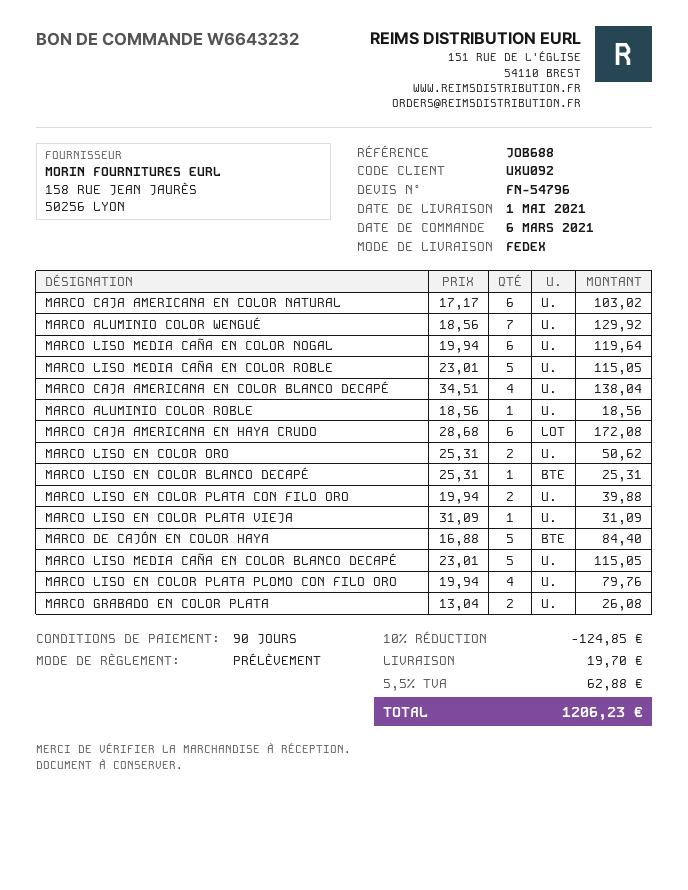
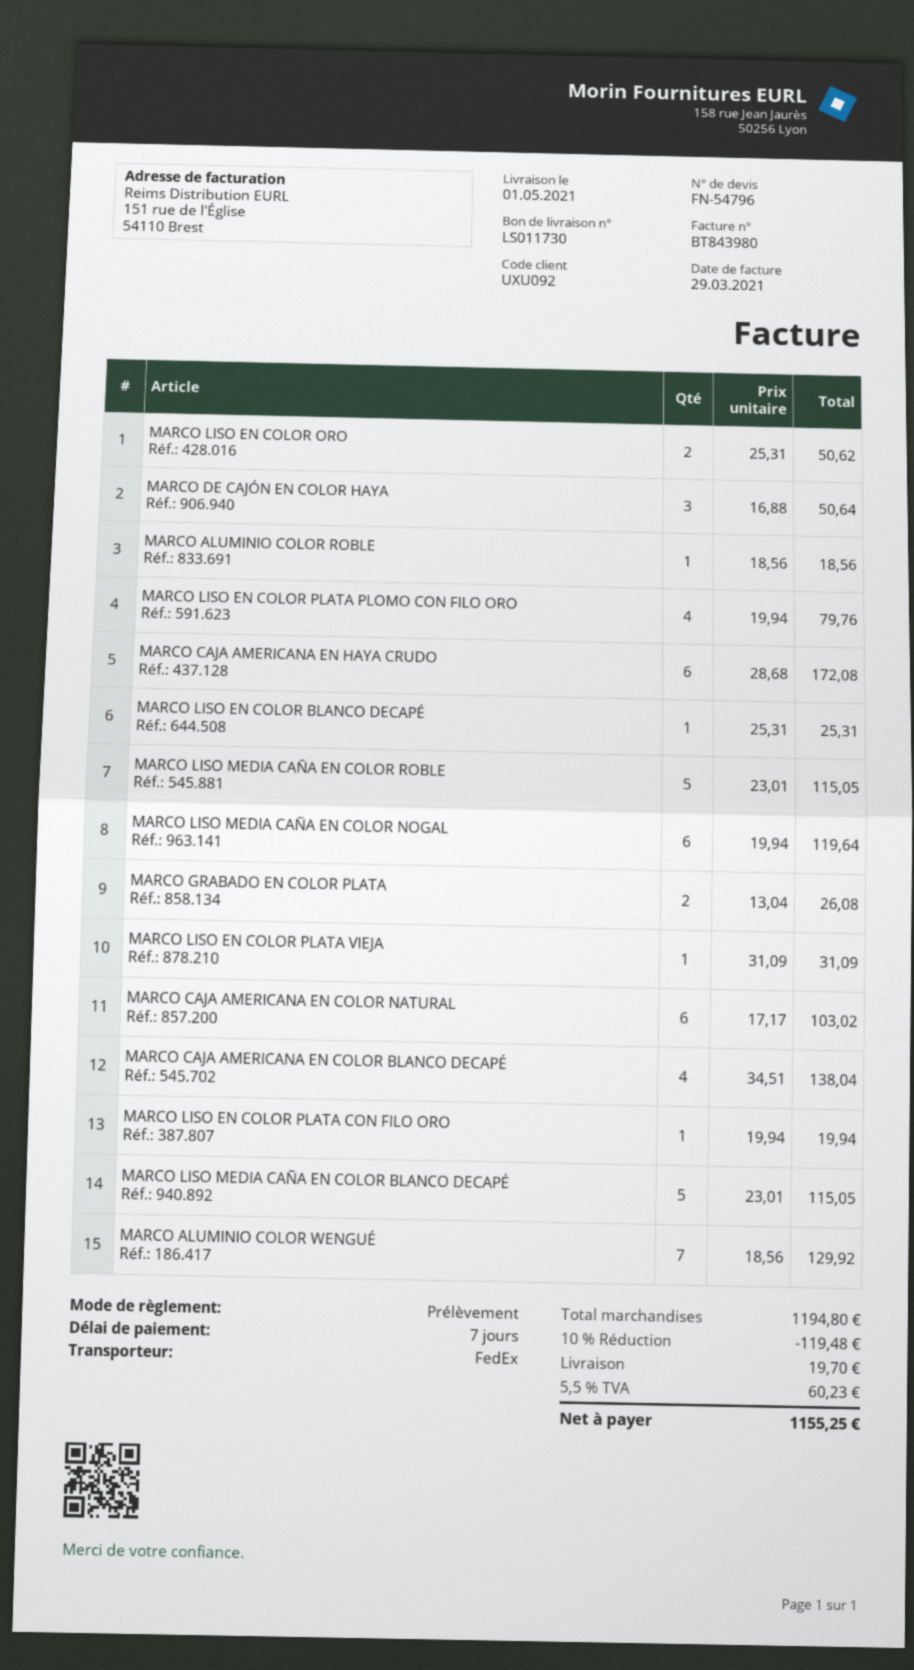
payment terms: 90 days -> 7 days
MARCO LISO EN COLOR PLATA CON FILO ORO: 2 x 19.94 = 39.88 -> 1 x 19.94 = 19.94
MARCO DE CAJÓN EN COLOR HAYA: 5 x 16.88 = 84.40 -> 3 x 16.88 = 50.64
discount: 10% = 124.85 -> 10% = 119.48
tax: 5.5% = 62.88 -> 5.5% = 60.23
total: 1206.23 -> 1155.25

